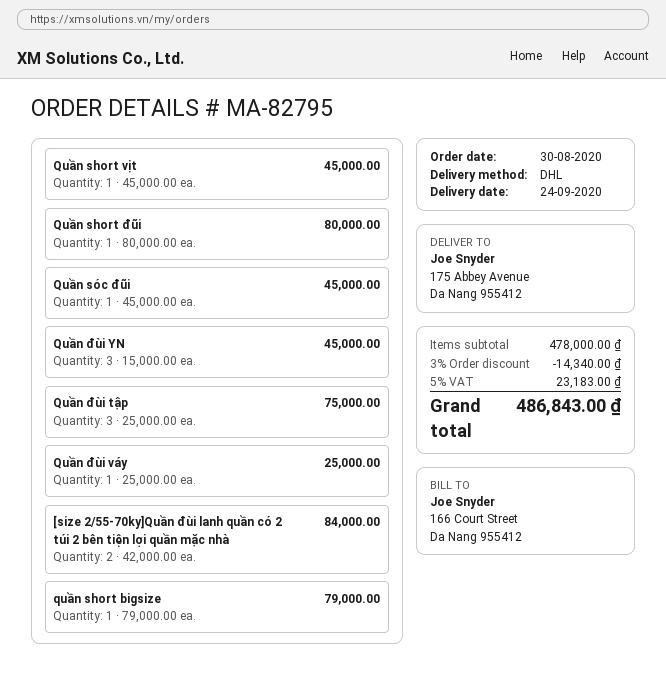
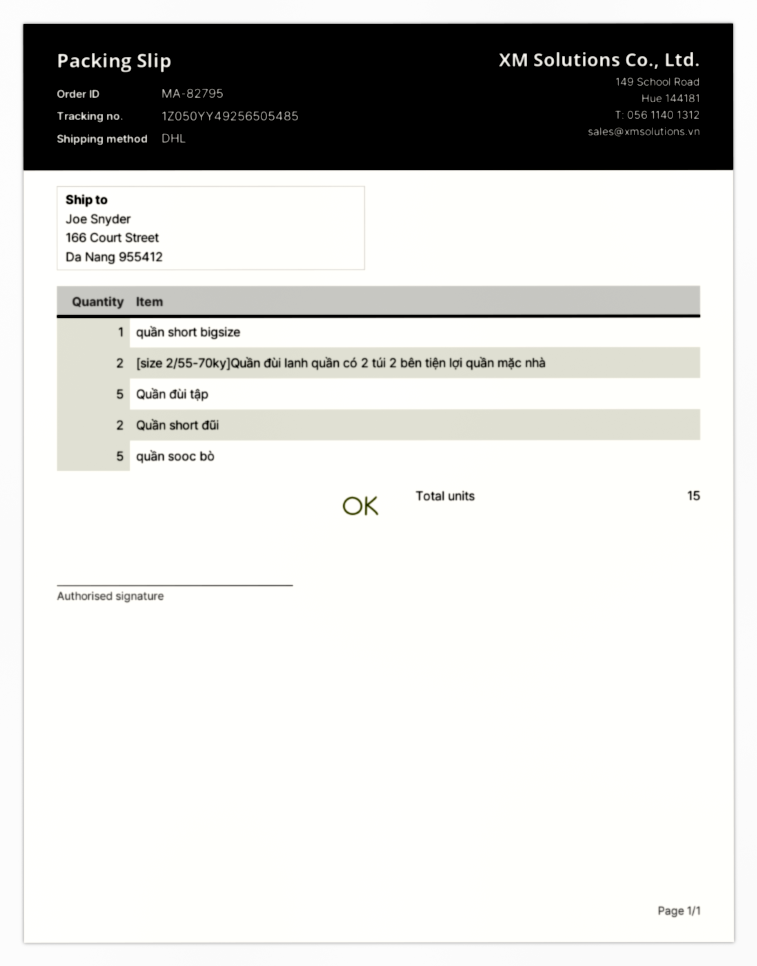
ship to: 175 Abbey Avenue, Da Nang 955412 -> 166 Court Street, Da Nang 955412
Quần short vịt: 1 -> none
Quần short đũi: 1 -> 2
Quần sóc đũi: 1 -> none
Quần đùi YN: 3 -> none
Quần đùi tập: 3 -> 5
Quần đùi váy: 1 -> none
quần sooc bò: none -> 5

